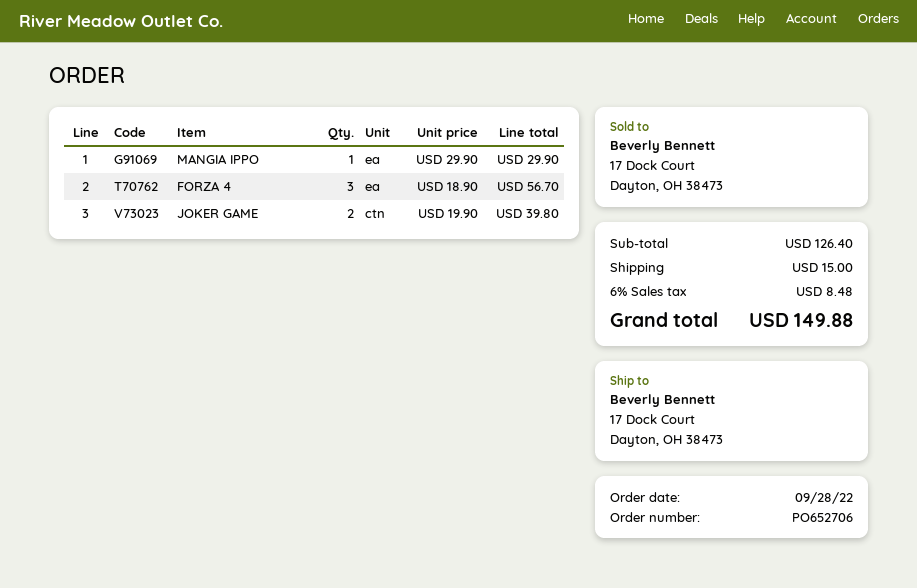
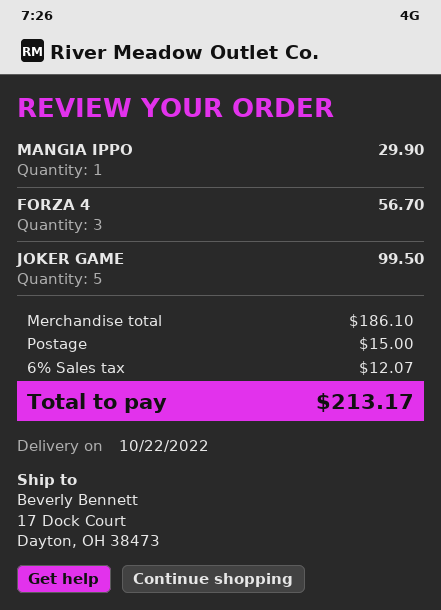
JOKER GAME: 2 for 39.80 -> 5 for 99.50
subtotal: 126.40 -> 186.10
tax: 6% = 8.48 -> 6% = 12.07
total: 149.88 -> 213.17

